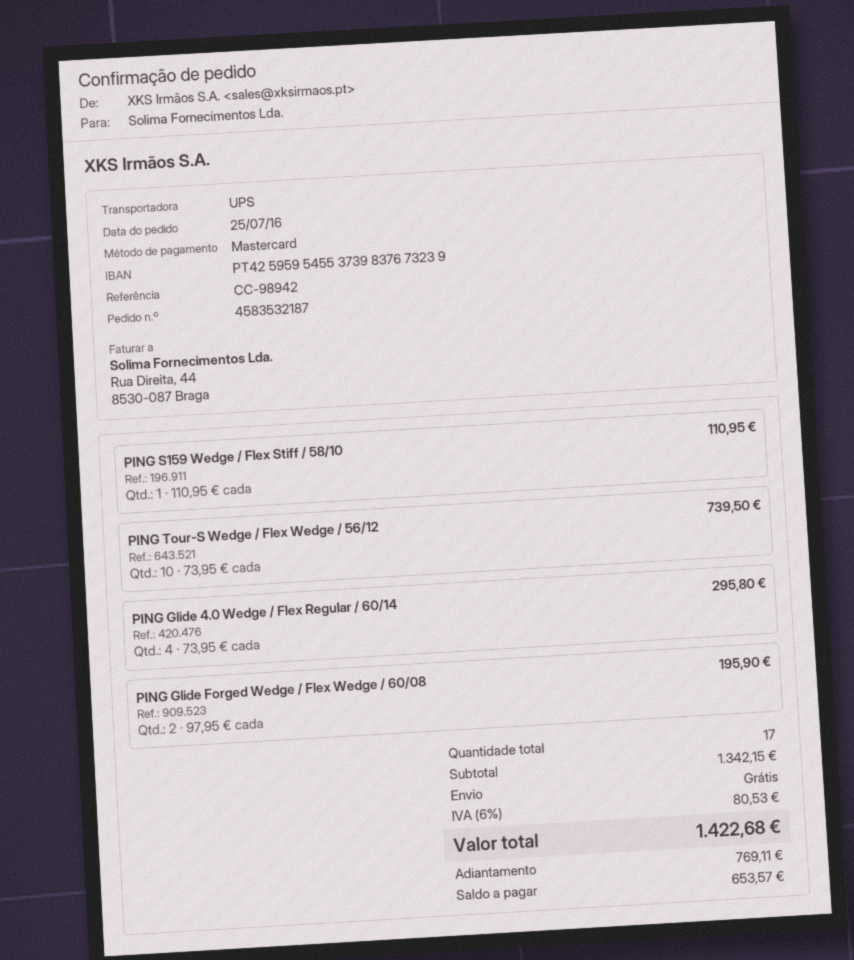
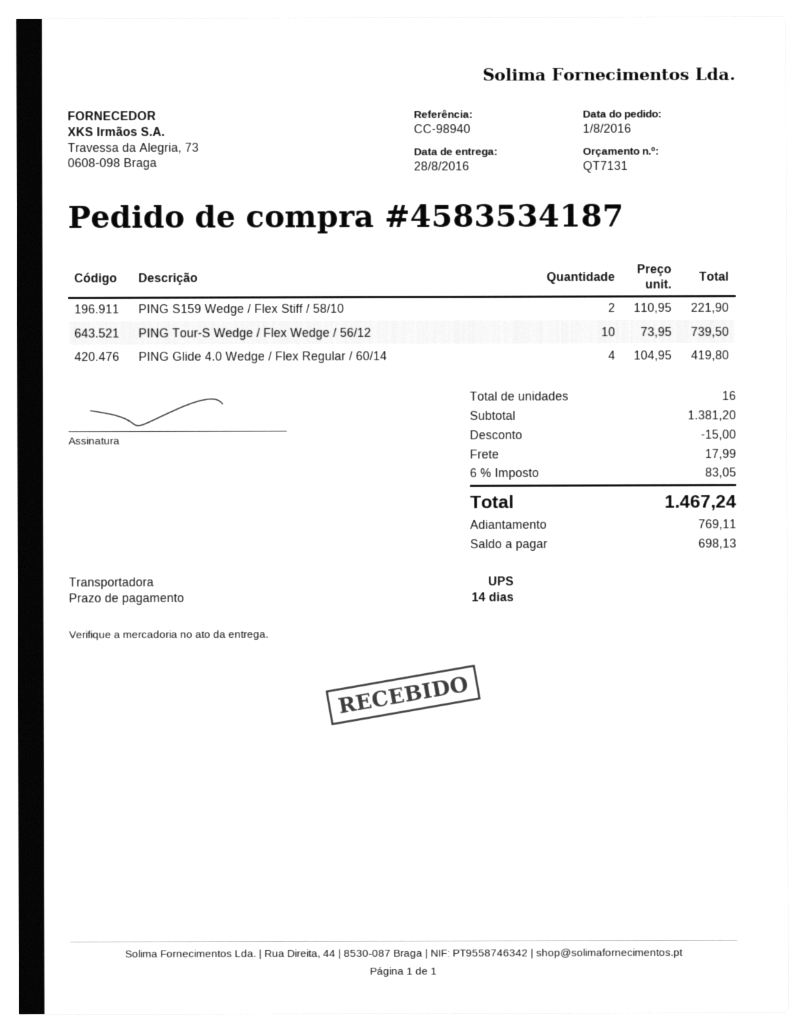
order number: 4583532187 -> 4583534187
order date: 2016-07-25 -> 2016-08-01
reference: CC-98942 -> CC-98940
PING S159 Wedge / Flex Stiff / 58/10: 1 x 110.95 = 110.95 -> 2 x 110.95 = 221.90
PING Glide 4.0 Wedge / Flex Regular / 60/14: 4 x 73.95 = 295.80 -> 4 x 104.95 = 419.80
PING Glide Forged Wedge / Flex Wedge / 60/08: 2 x 97.95 = 195.90 -> none
total quantity: 17 -> 16
subtotal: 1342.15 -> 1381.20
discount: none -> 15.00
shipping: 0.00 -> 17.99
tax: 6% = 80.53 -> 6% = 83.05
total: 1422.68 -> 1467.24
balance: 653.57 -> 698.13

